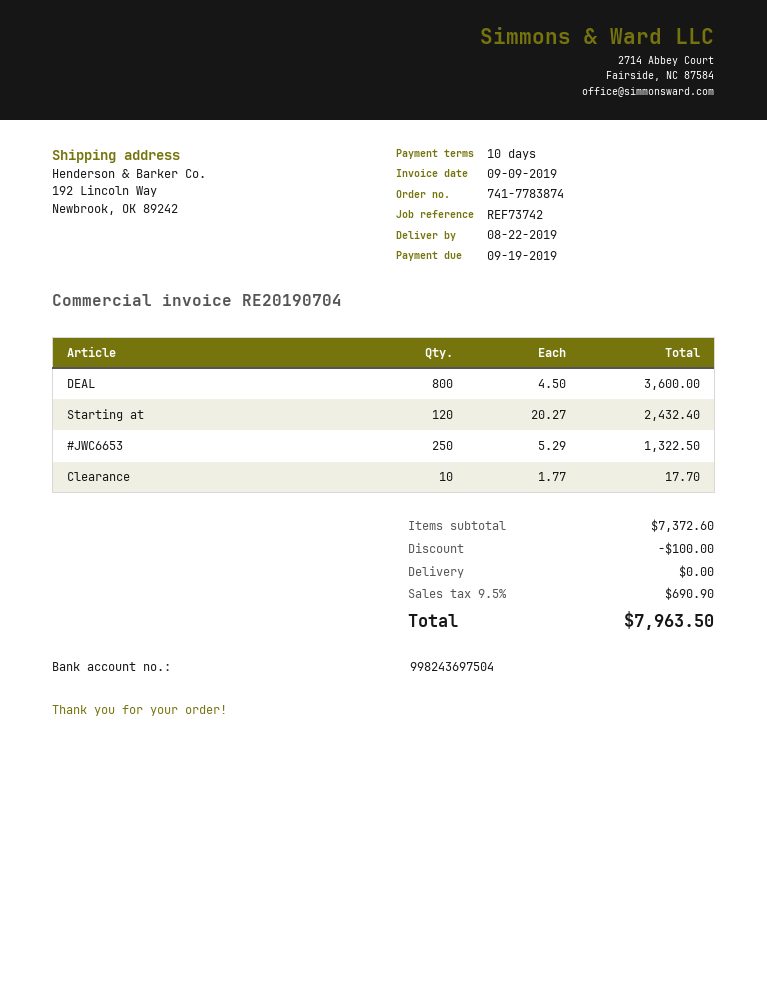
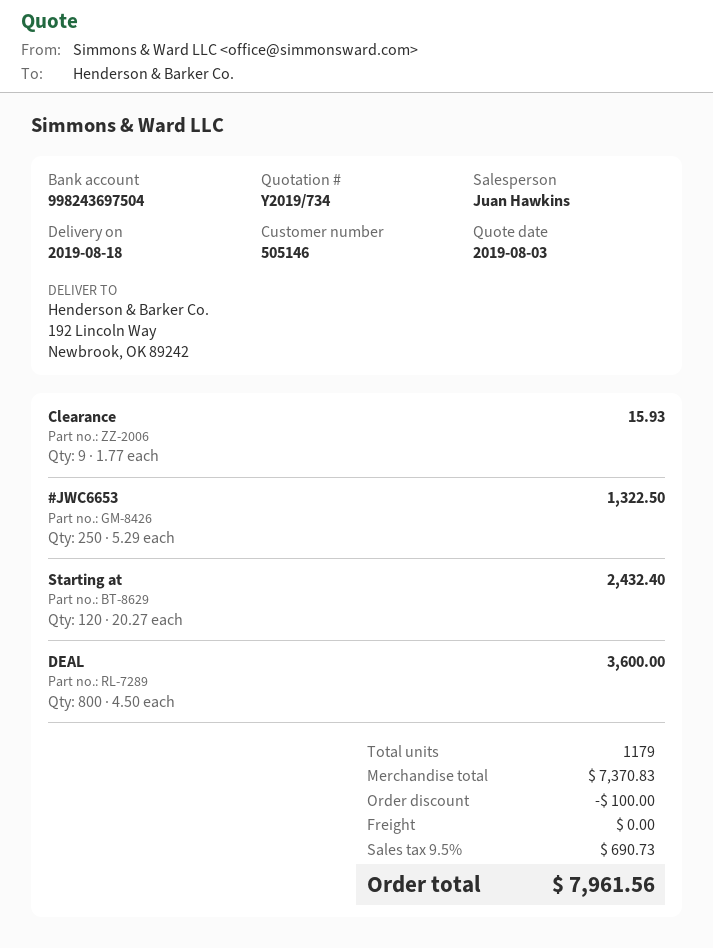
delivery date: 2019-08-22 -> 2019-08-18
Clearance: 10 x 1.77 = 17.70 -> 9 x 1.77 = 15.93
subtotal: 7372.60 -> 7370.83
tax: 9.5% = 690.90 -> 9.5% = 690.73
total: 7963.50 -> 7961.56

